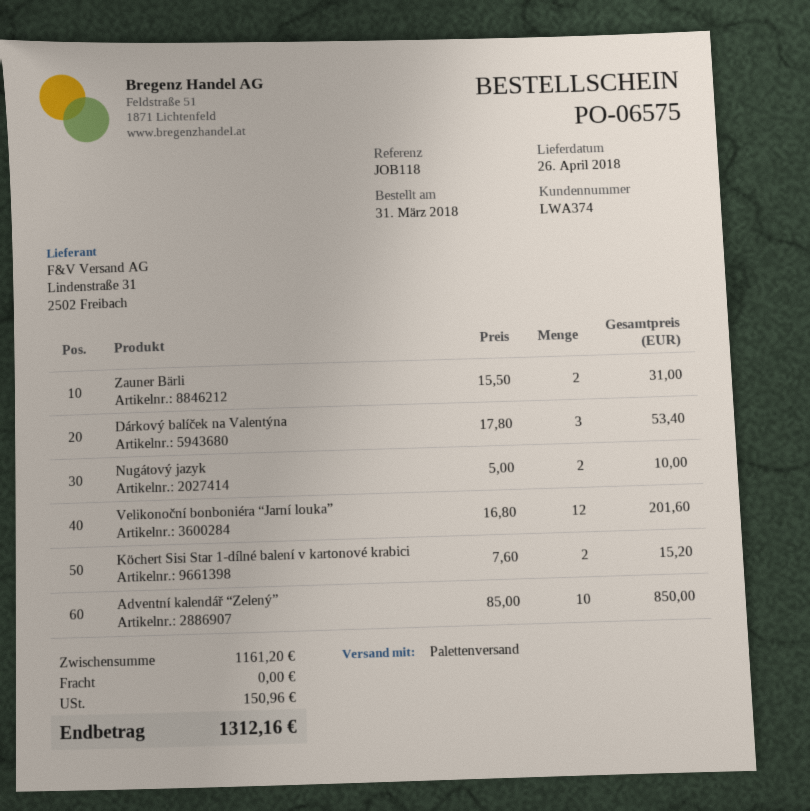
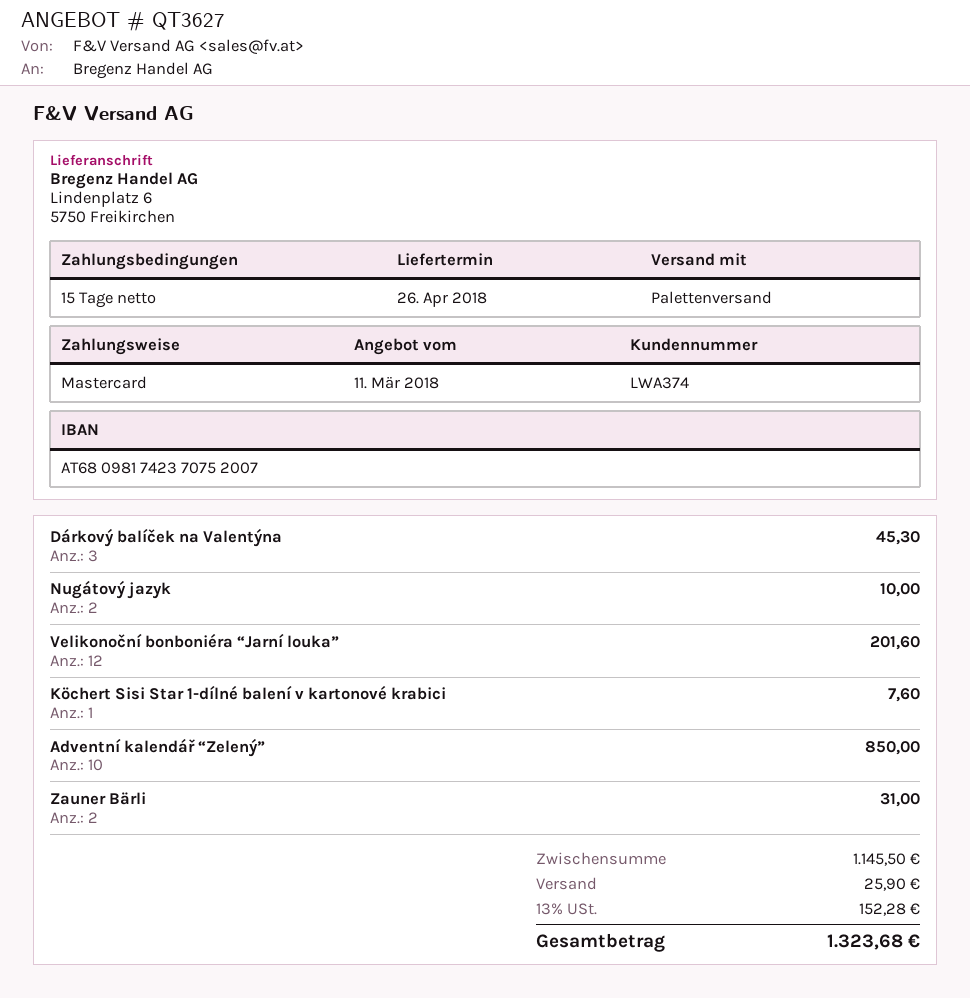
Dárkový balíček na Valentýna: 3 for 53.40 -> 3 for 45.30
Köchert Sisi Star 1-dílné balení v kartonové krabici: 2 for 15.20 -> 1 for 7.60
subtotal: 1161.20 -> 1145.50
shipping: 0.00 -> 25.90
tax: 150.96 -> 152.28
total: 1312.16 -> 1323.68

